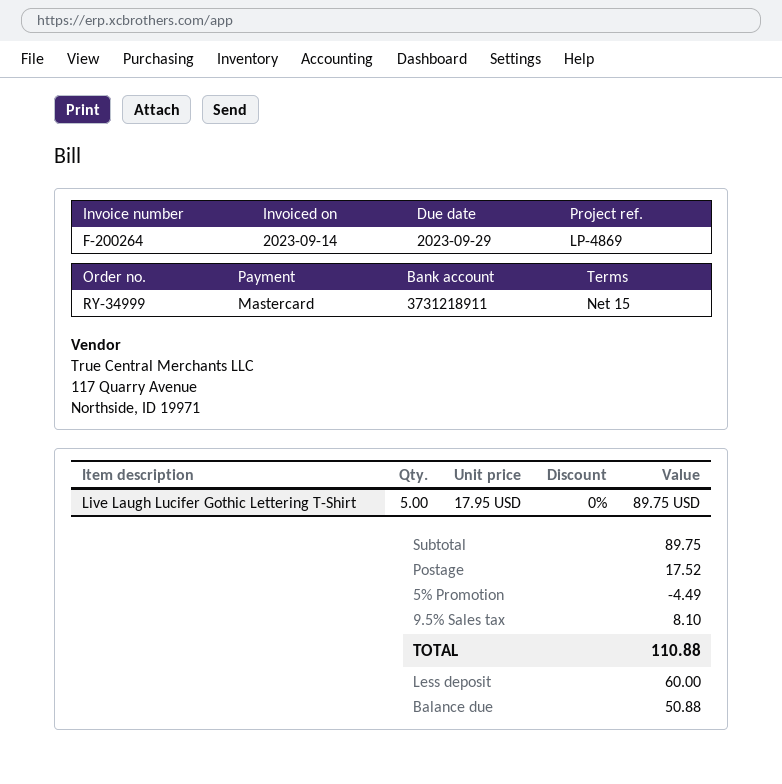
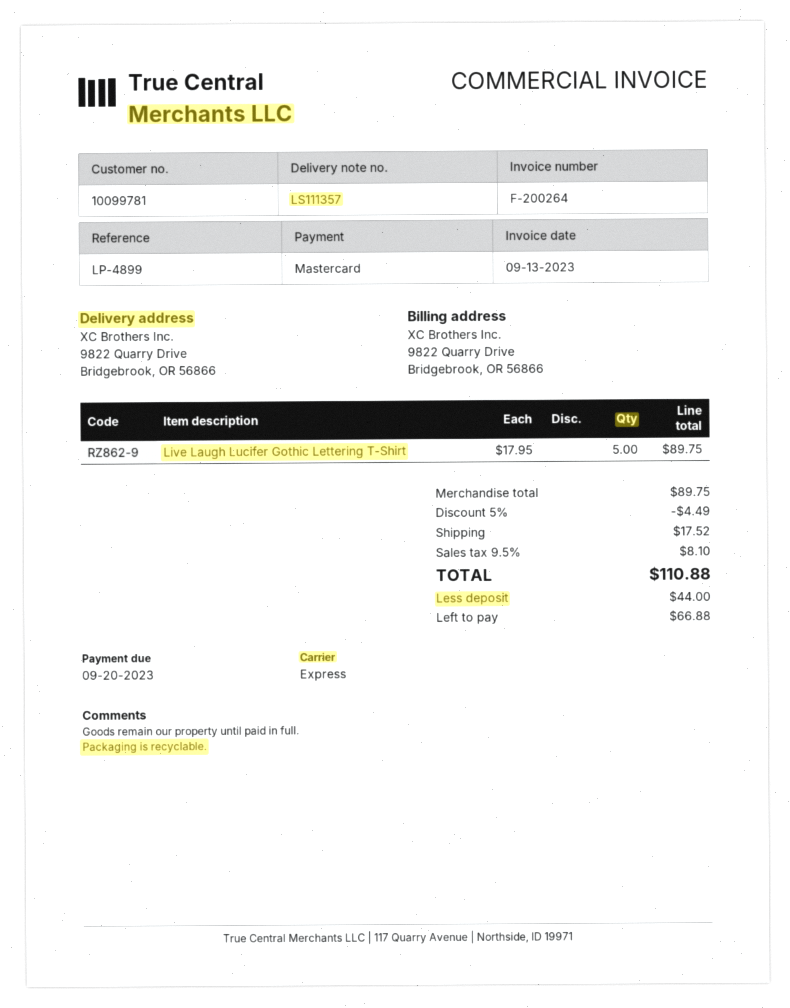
invoice date: 2023-09-14 -> 2023-09-13
due date: 2023-09-29 -> 2023-09-20
reference: LP-4869 -> LP-4899
deposit: 60.00 -> 44.00
balance: 50.88 -> 66.88

